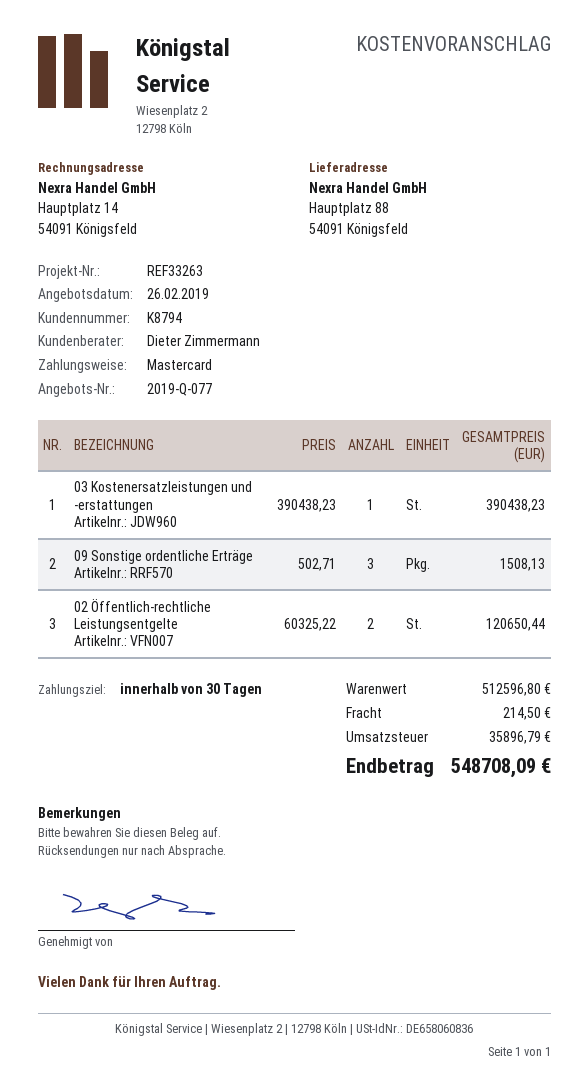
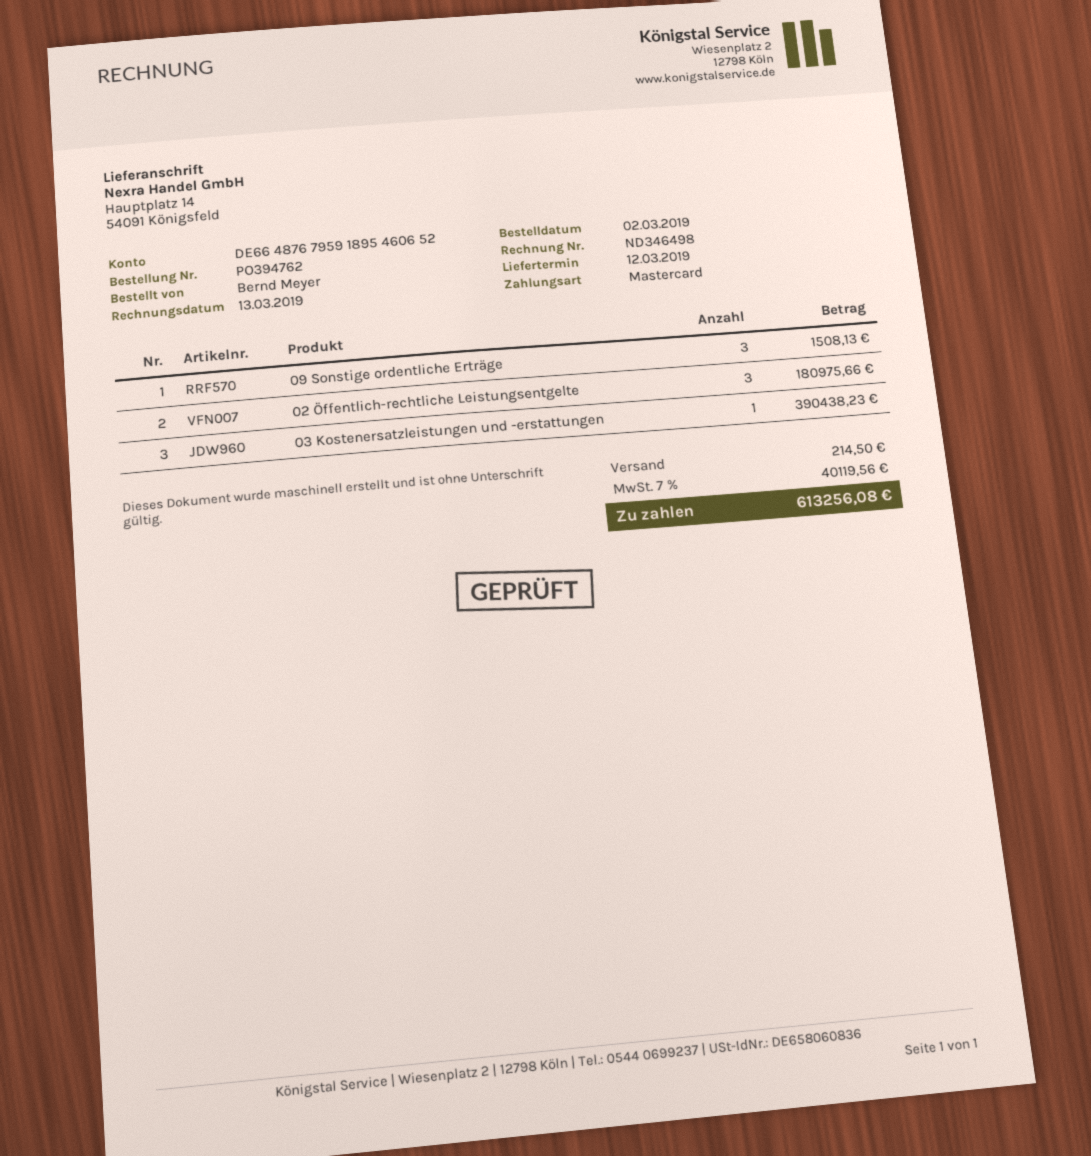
ship to: Hauptplatz 88, 54091 Königsfeld -> Hauptplatz 14, 54091 Königsfeld
02 Öffentlich-rechtliche Leistungsentgelte: 2 for 120650.44 -> 3 for 180975.66
tax: 35896.79 -> 40119.56
total: 548708.09 -> 613256.08

